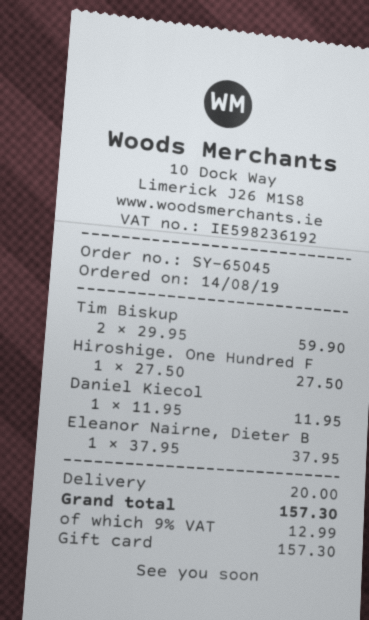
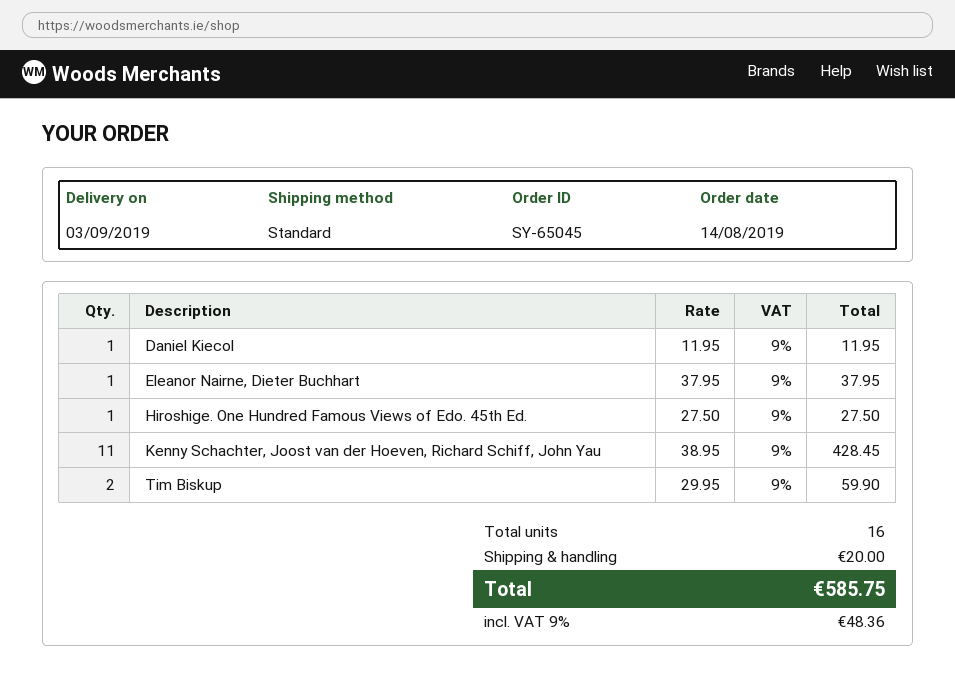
Kenny Schachter, Joost van der Hoeven, Richard Schiff, John Yau: none -> 11 x 38.95 = 428.45
tax: 9% = 12.99 -> 9% = 48.36
total: 157.30 -> 585.75

